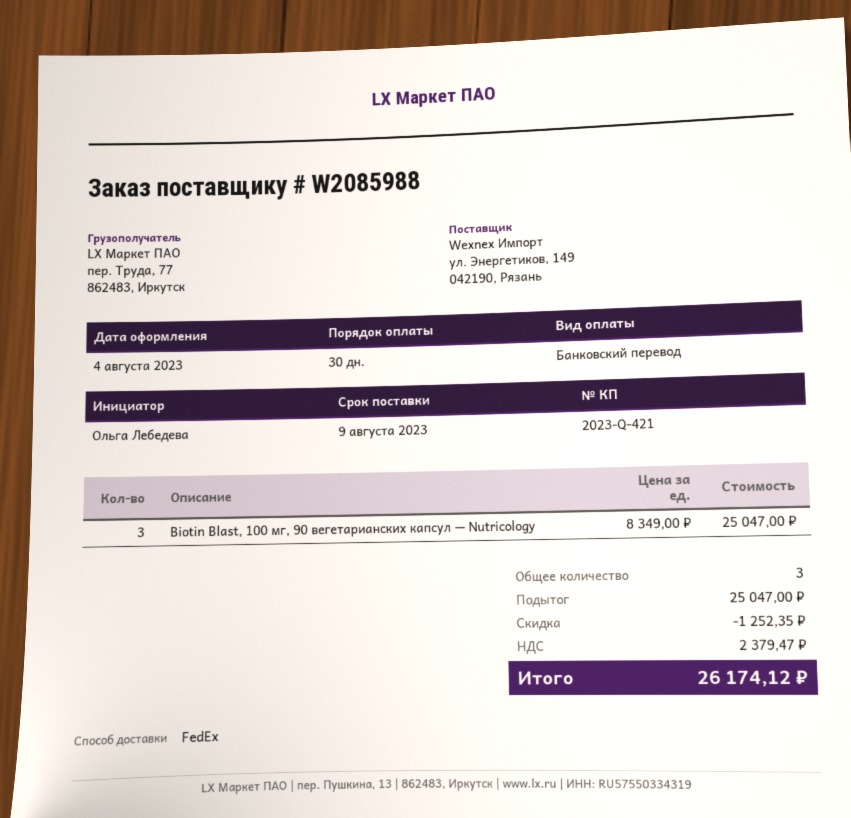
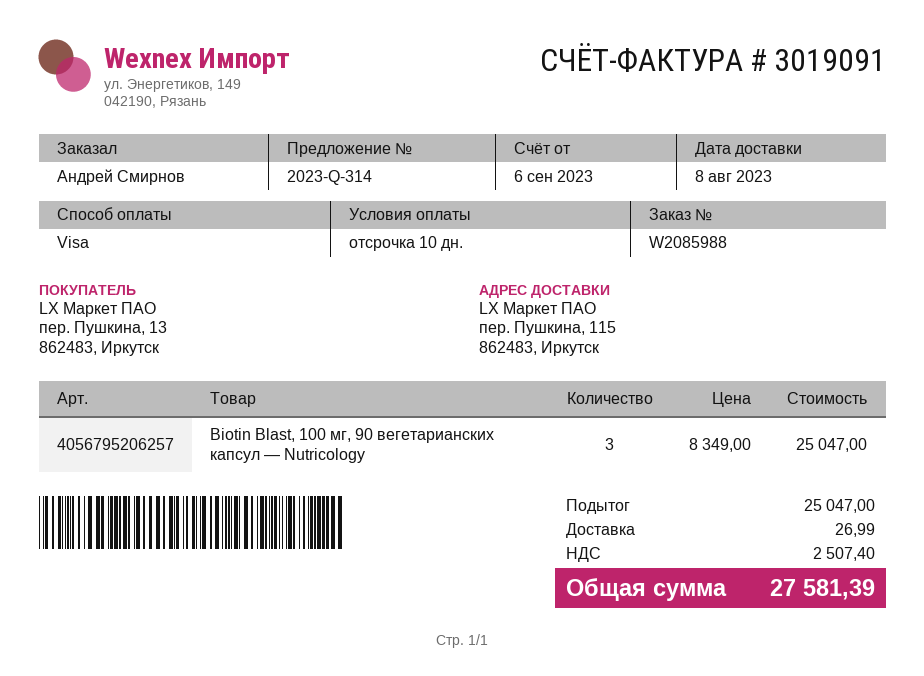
quote number: 2023-Q-421 -> 2023-Q-314
delivery date: 2023-08-09 -> 2023-08-08
payment terms: 30 days -> 10 days
ordered by: Ольга Лебедева -> Андрей Смирнов
payment method: bank transfer -> Visa
ship to: пер. Труда, 77, 862483, Иркутск -> пер. Пушкина, 115, 862483, Иркутск
discount: 1252.35 -> none
shipping: none -> 26.99
tax: 2379.47 -> 2507.40
total: 26174.12 -> 27581.39

